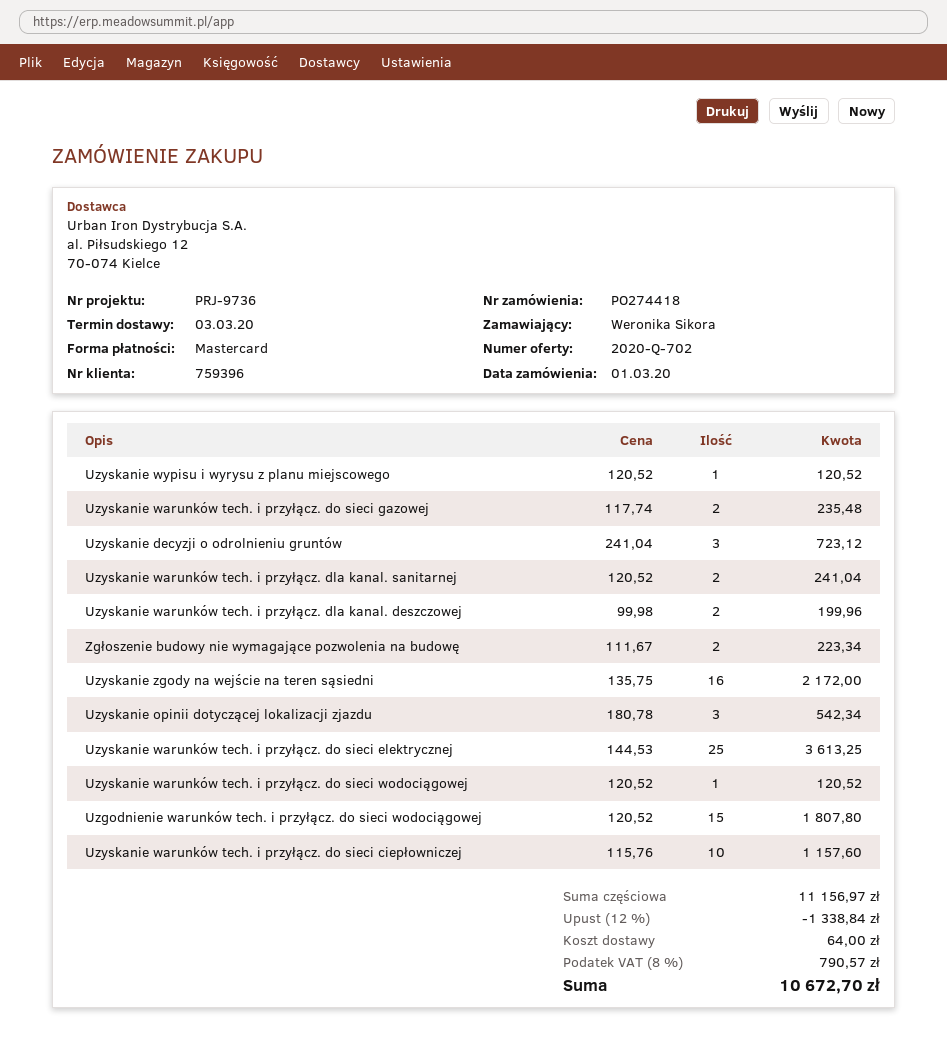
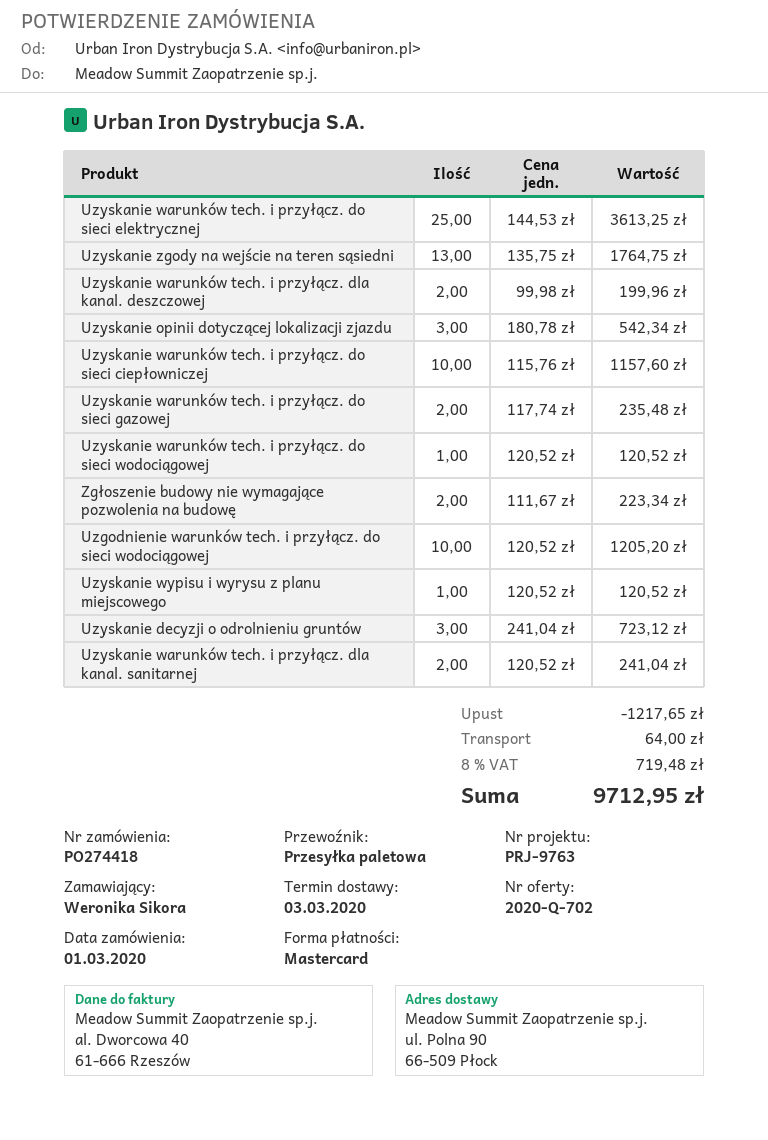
reference: PRJ-9736 -> PRJ-9763
Uzyskanie zgody na wejście na teren sąsiedni: 16 x 135.75 = 2172.00 -> 13 x 135.75 = 1764.75
Uzgodnienie warunków tech. i przyłącz. do sieci wodociągowej: 15 x 120.52 = 1807.80 -> 10 x 120.52 = 1205.20
discount: 1338.84 -> 1217.65
tax: 8% = 790.57 -> 8% = 719.48
total: 10672.70 -> 9712.95

